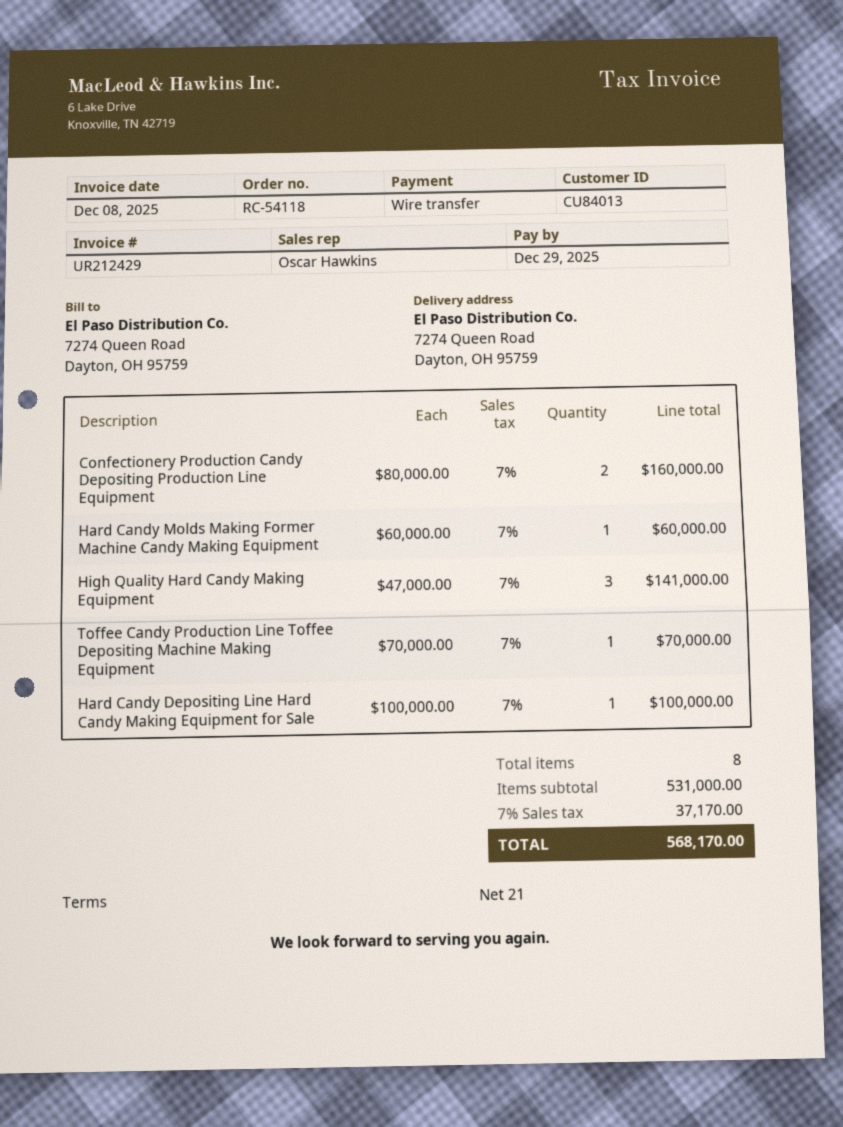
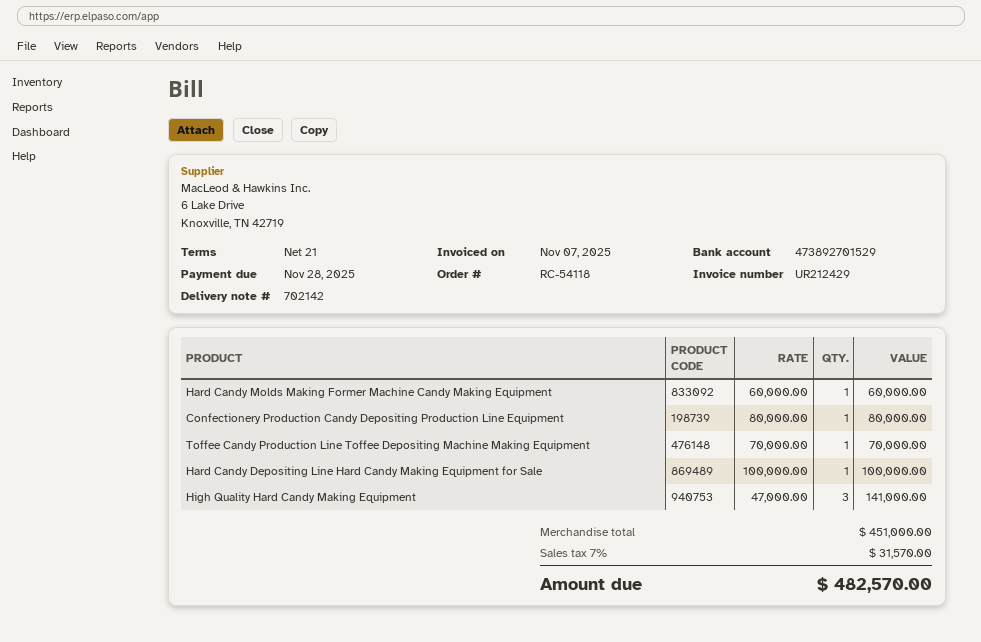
invoice date: 2025-12-08 -> 2025-11-07
due date: 2025-12-29 -> 2025-11-28
Confectionery Production Candy Depositing Production Line Equipment: 2 x 80000.00 = 160000.00 -> 1 x 80000.00 = 80000.00
subtotal: 531000.00 -> 451000.00
tax: 7% = 37170.00 -> 7% = 31570.00
total: 568170.00 -> 482570.00

